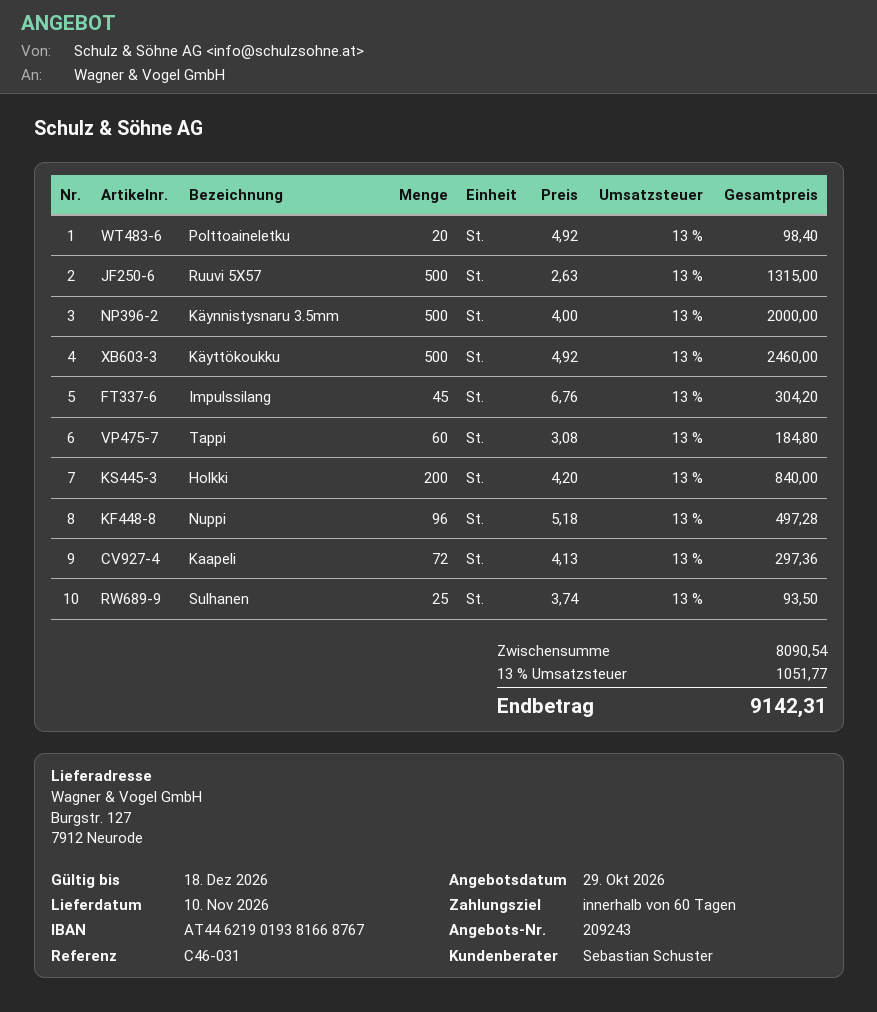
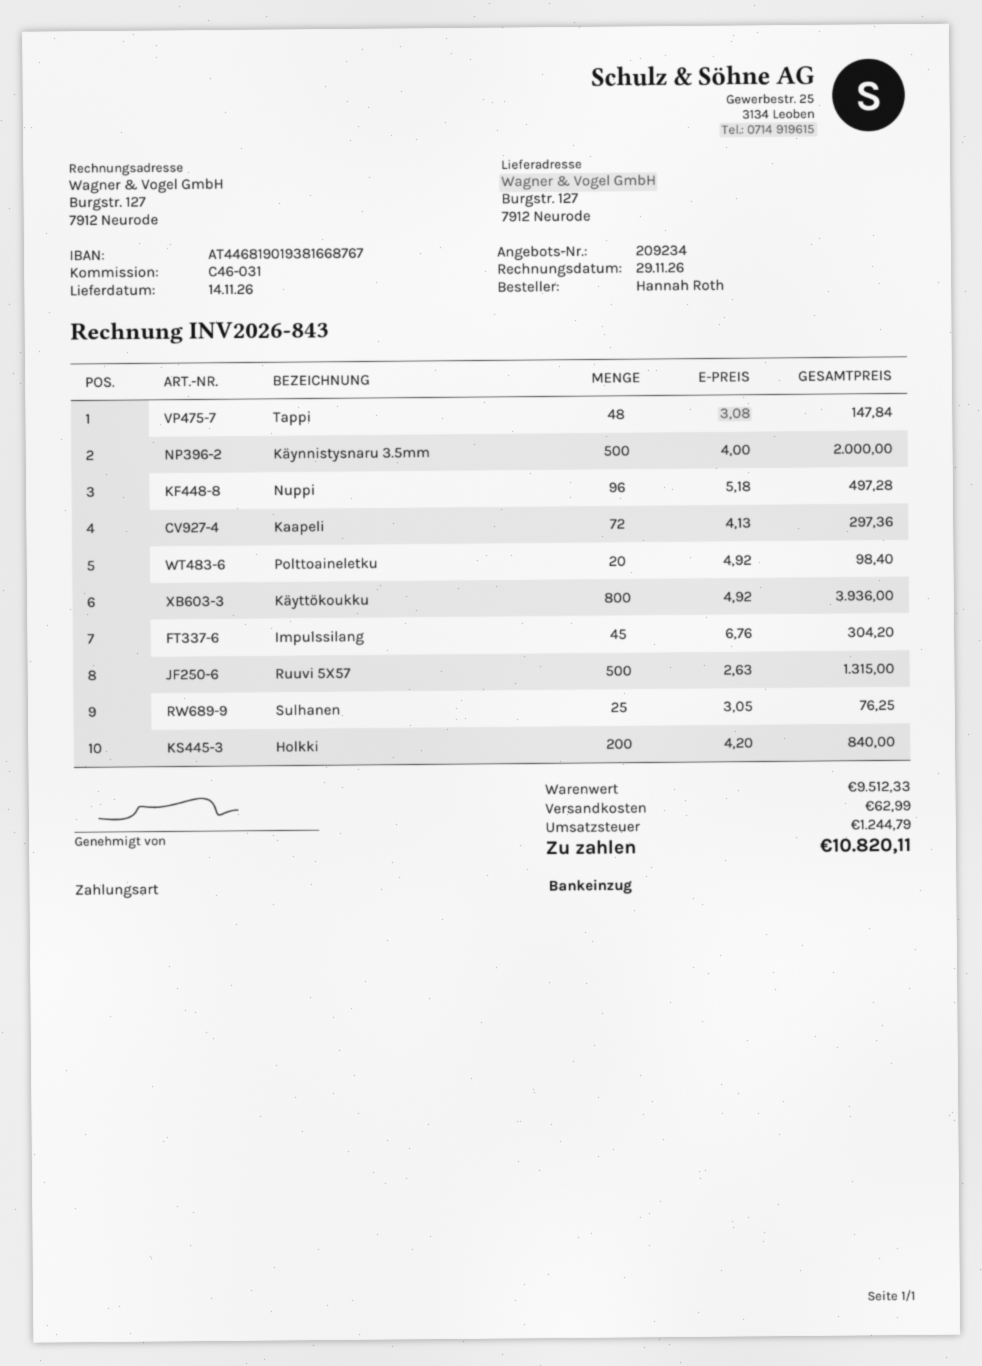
quote number: 209243 -> 209234
delivery date: 2026-11-10 -> 2026-11-14
bank account: AT446219019381668767 -> AT446819019381668767
Käyttökoukku: 500 x 4.92 = 2460.00 -> 800 x 4.92 = 3936.00
Tappi: 60 x 3.08 = 184.80 -> 48 x 3.08 = 147.84
Sulhanen: 25 x 3.74 = 93.50 -> 25 x 3.05 = 76.25
subtotal: 8090.54 -> 9512.33
shipping: none -> 62.99
tax: 1051.77 -> 1244.79
total: 9142.31 -> 10820.11

